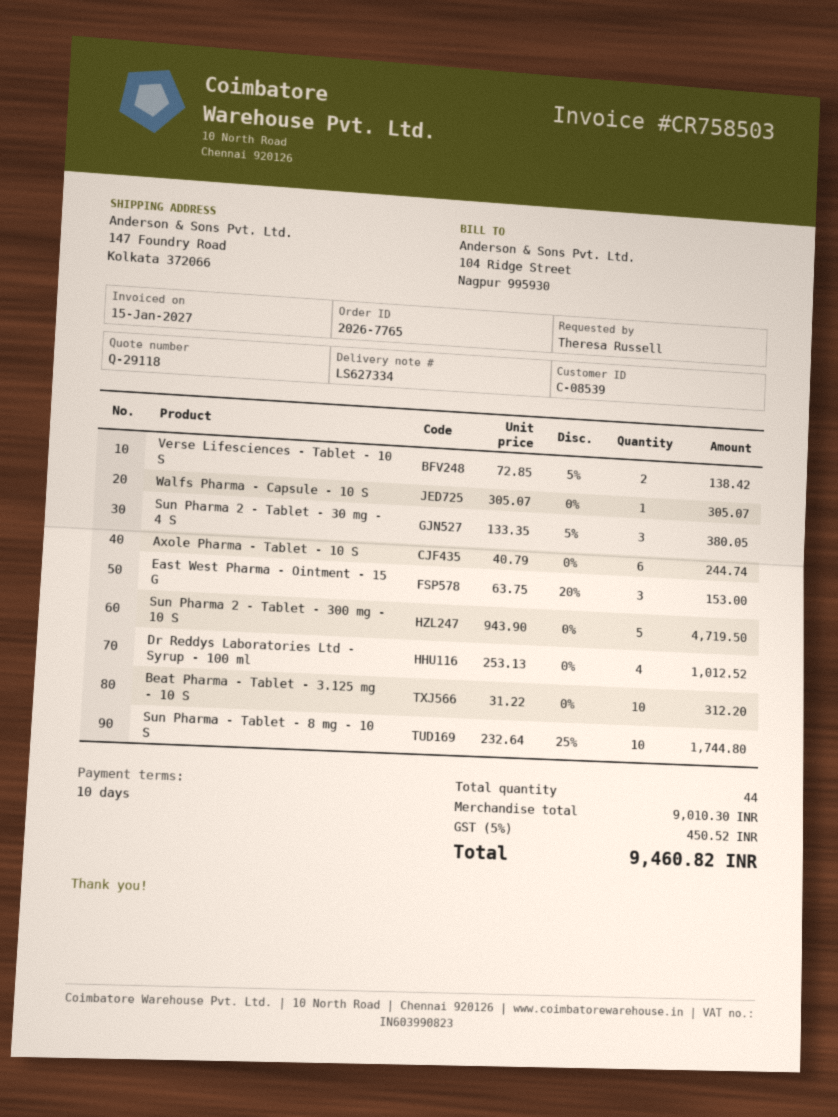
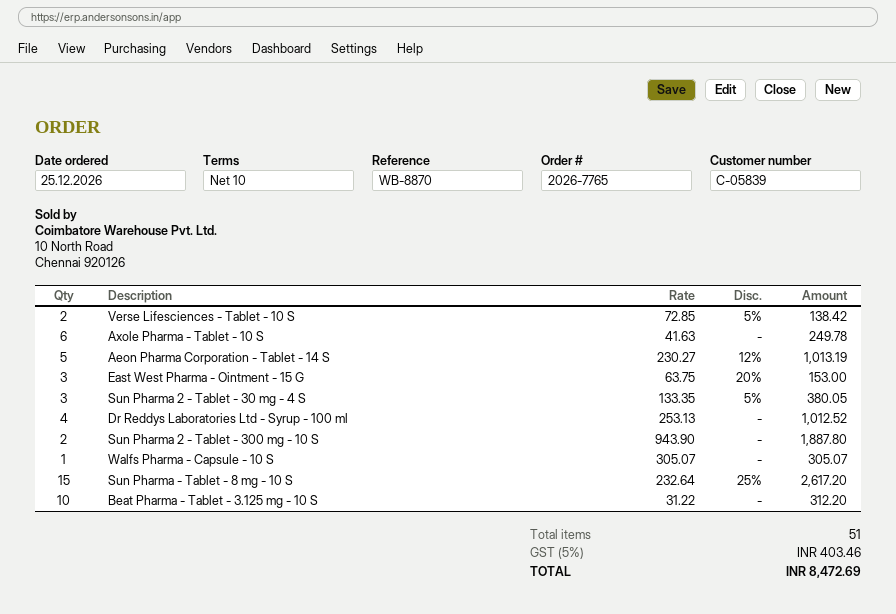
customer number: C-08539 -> C-05839
Axole Pharma - Tablet - 10 S: 6 x 40.79 = 244.74 -> 6 x 41.63 = 249.78
Sun Pharma 2 - Tablet - 300 mg - 10 S: 5 x 943.90 = 4719.50 -> 2 x 943.90 = 1887.80
Sun Pharma - Tablet - 8 mg - 10 S: 10 x 232.64 - 25% = 1744.80 -> 15 x 232.64 - 25% = 2617.20
Aeon Pharma Corporation - Tablet - 14 S: none -> 5 x 230.27 - 12% = 1013.19
total quantity: 44 -> 51
tax: 5% = 450.52 -> 5% = 403.46
total: 9460.82 -> 8472.69

